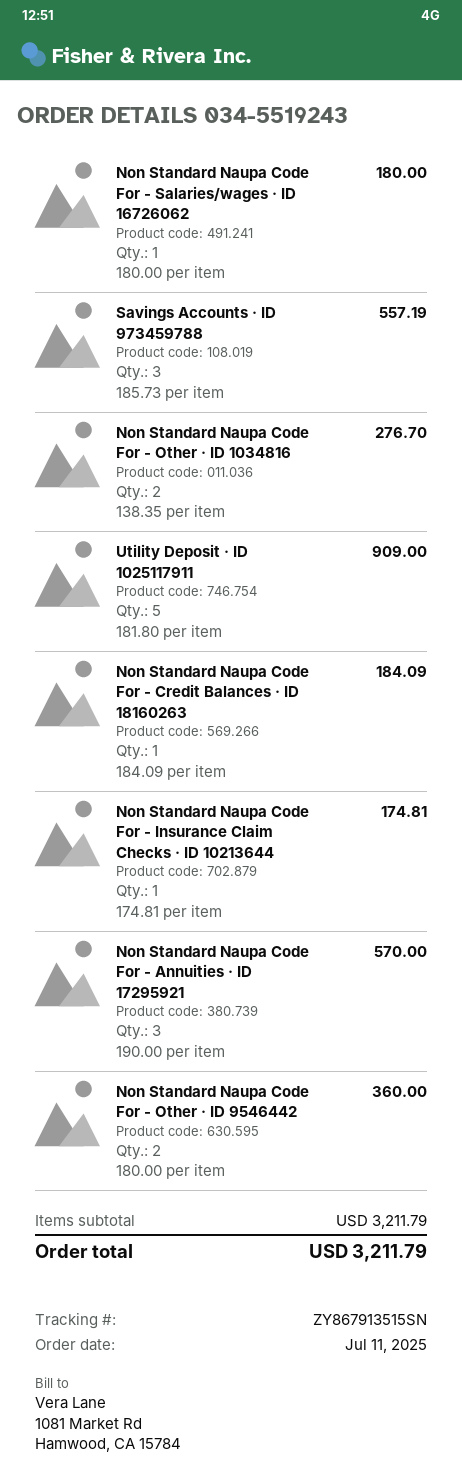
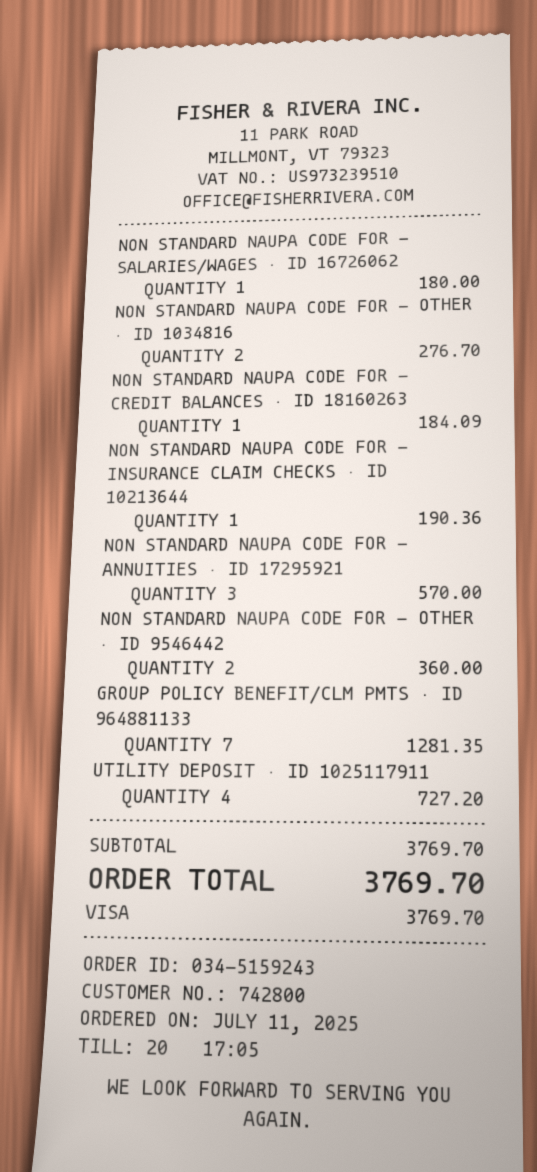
order number: 034-5519243 -> 034-5159243
Savings Accounts · ID 973459788: 3 for 557.19 -> none
Utility Deposit · ID 1025117911: 5 for 909.00 -> 4 for 727.20
Non Standard Naupa Code For - Insurance Claim Checks · ID 10213644: 1 for 174.81 -> 1 for 190.36
GROUP POLICY BENEFIT/CLM PMTS · ID 964881133: none -> 7 for 1281.35
subtotal: 3211.79 -> 3769.70
total: 3211.79 -> 3769.70

